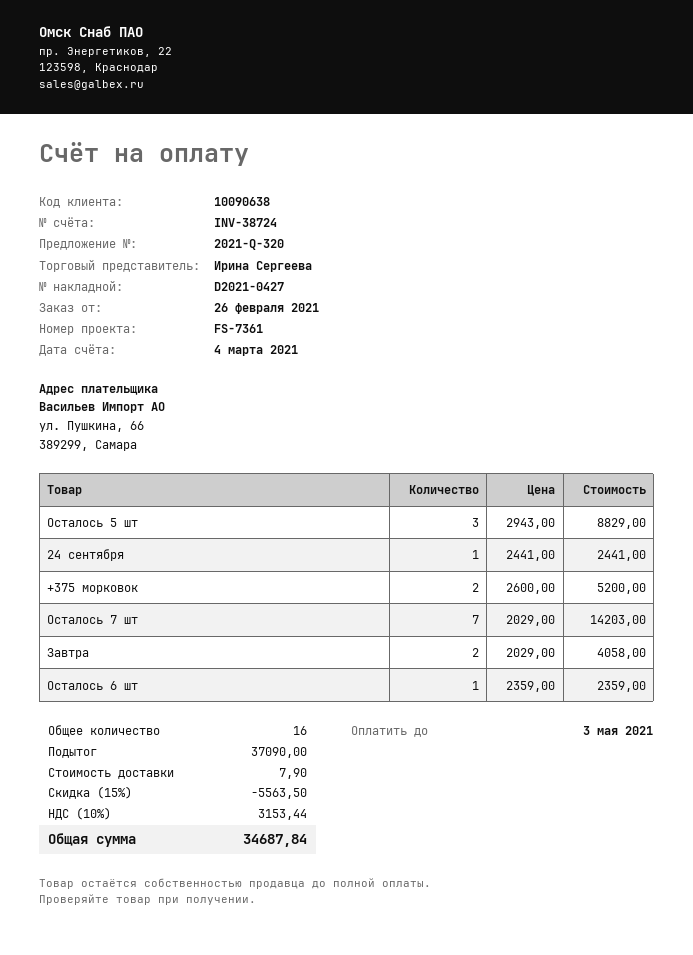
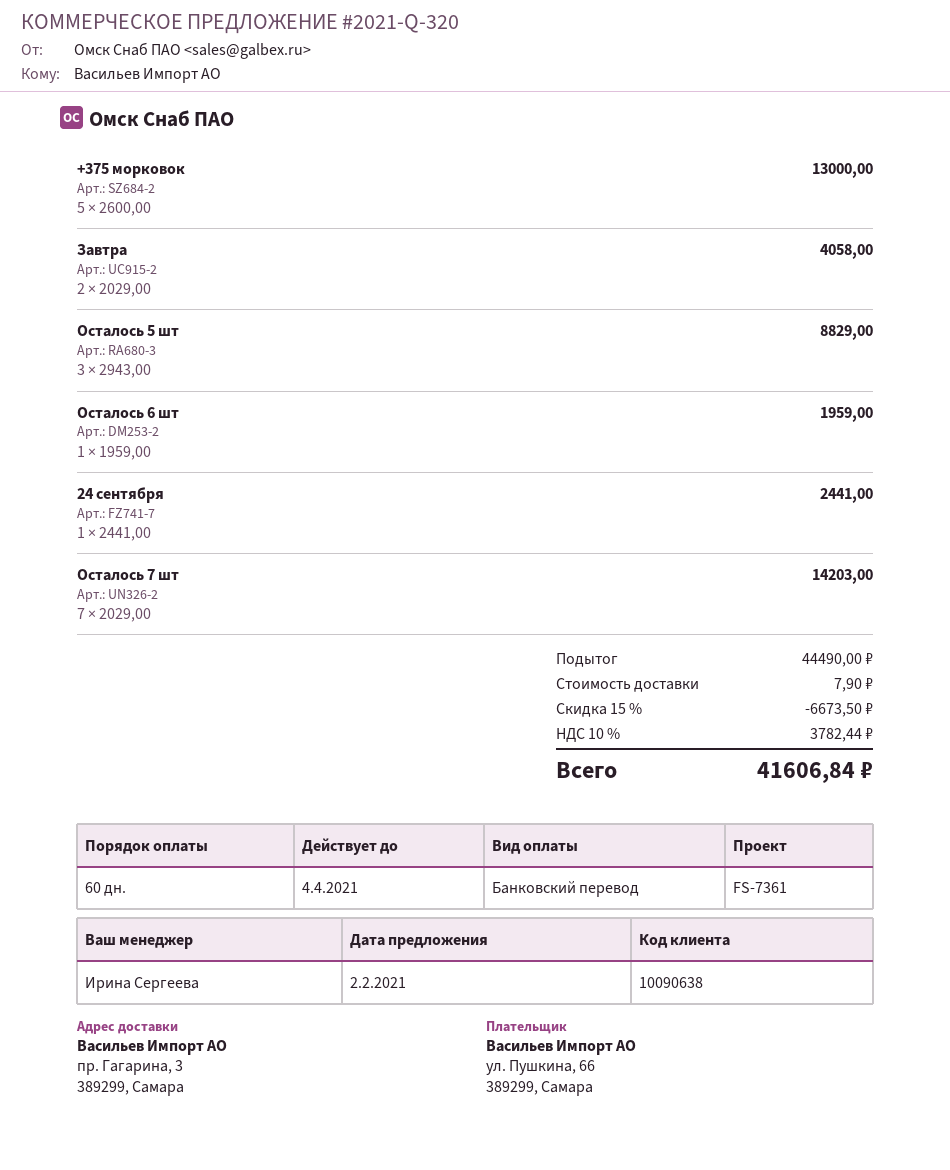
+375 морковок: 2 x 2600.00 = 5200.00 -> 5 x 2600.00 = 13000.00
Осталось 6 шт: 1 x 2359.00 = 2359.00 -> 1 x 1959.00 = 1959.00
subtotal: 37090.00 -> 44490.00
discount: 15% = 5563.50 -> 15% = 6673.50
tax: 10% = 3153.44 -> 10% = 3782.44
total: 34687.84 -> 41606.84

